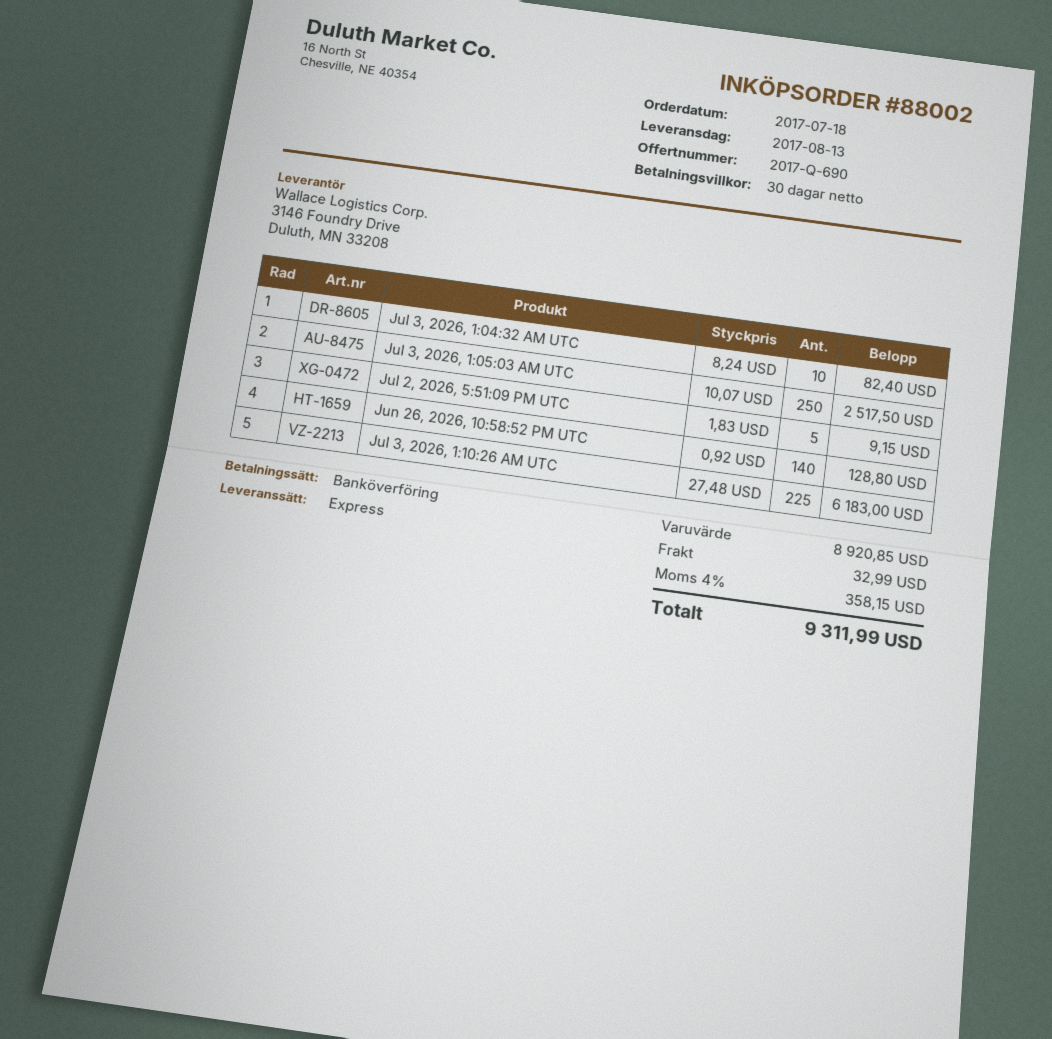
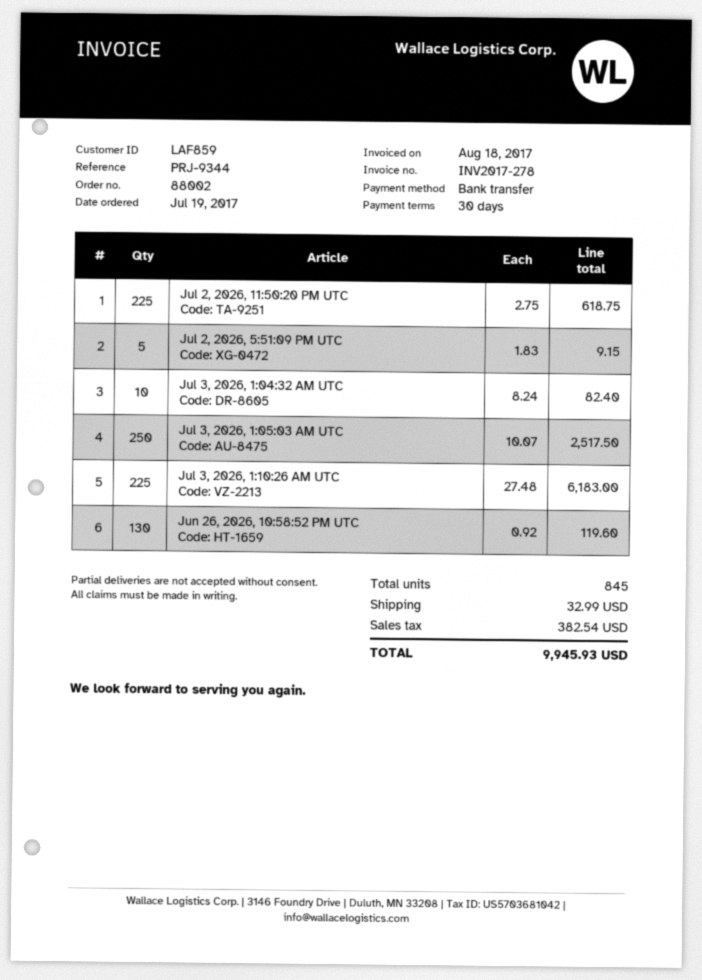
order date: 2017-07-18 -> 2017-07-19
Jun 26, 2026, 10:58:52 PM UTC: 140 x 0.92 = 128.80 -> 130 x 0.92 = 119.60
Jul 2, 2026, 11:50:20 PM UTC: none -> 225 x 2.75 = 618.75
tax: 358.15 -> 382.54
total: 9311.99 -> 9945.93

